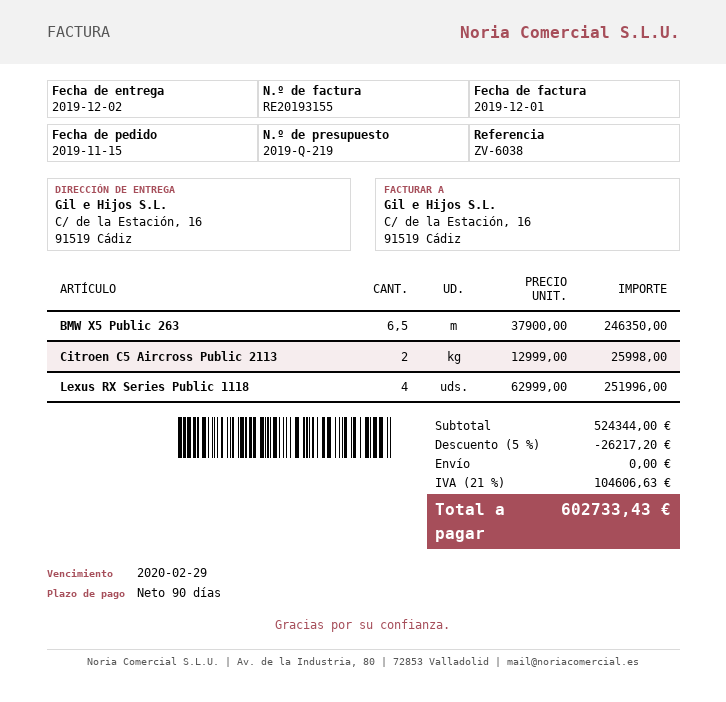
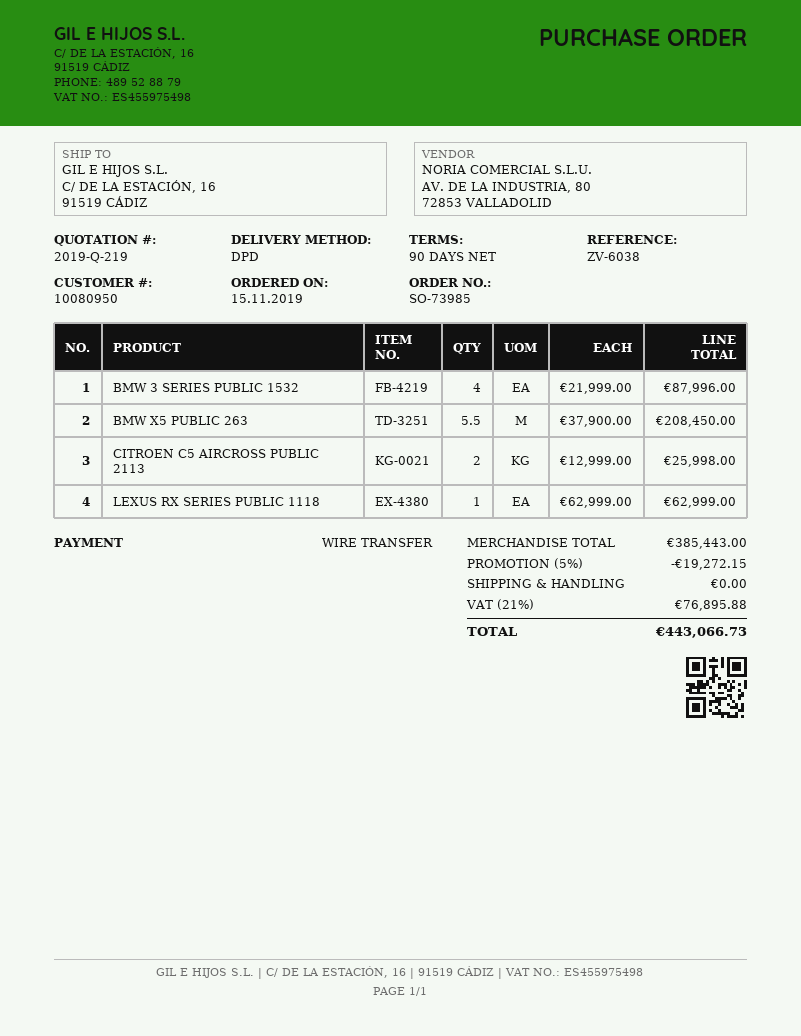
BMW X5 Public 263: 6.5 x 37900.00 = 246350.00 -> 5.5 x 37900.00 = 208450.00
Lexus RX Series Public 1118: 4 x 62999.00 = 251996.00 -> 1 x 62999.00 = 62999.00
BMW 3 SERIES PUBLIC 1532: none -> 4 x 21999.00 = 87996.00
subtotal: 524344.00 -> 385443.00
discount: 5% = 26217.20 -> 5% = 19272.15
tax: 21% = 104606.63 -> 21% = 76895.88
total: 602733.43 -> 443066.73

